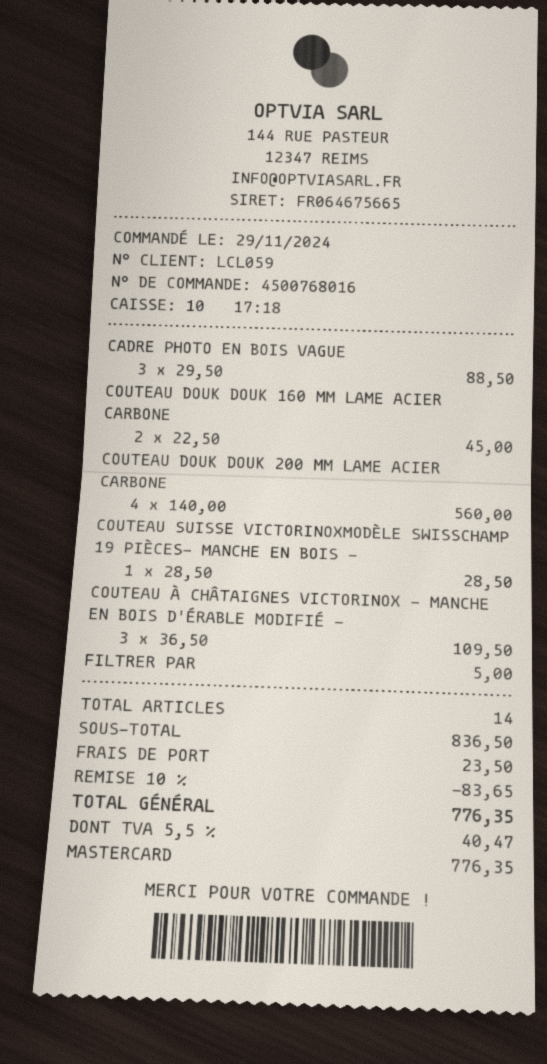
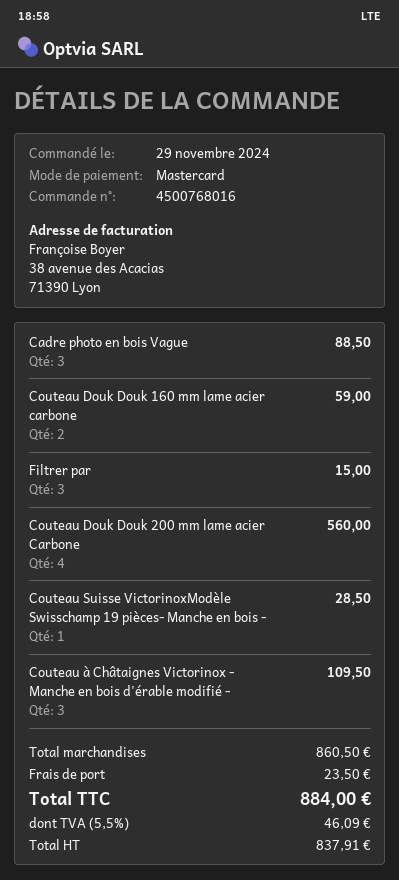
COUTEAU DOUK DOUK 160 MM LAME ACIER CARBONE: 2 for 45.00 -> 2 for 59.00
FILTRER PAR: 1 for 5.00 -> 3 for 15.00
subtotal: 836.50 -> 860.50
discount: 10% = 83.65 -> none
tax: 5.5% = 40.47 -> 5.5% = 46.09
total: 776.35 -> 884.00

